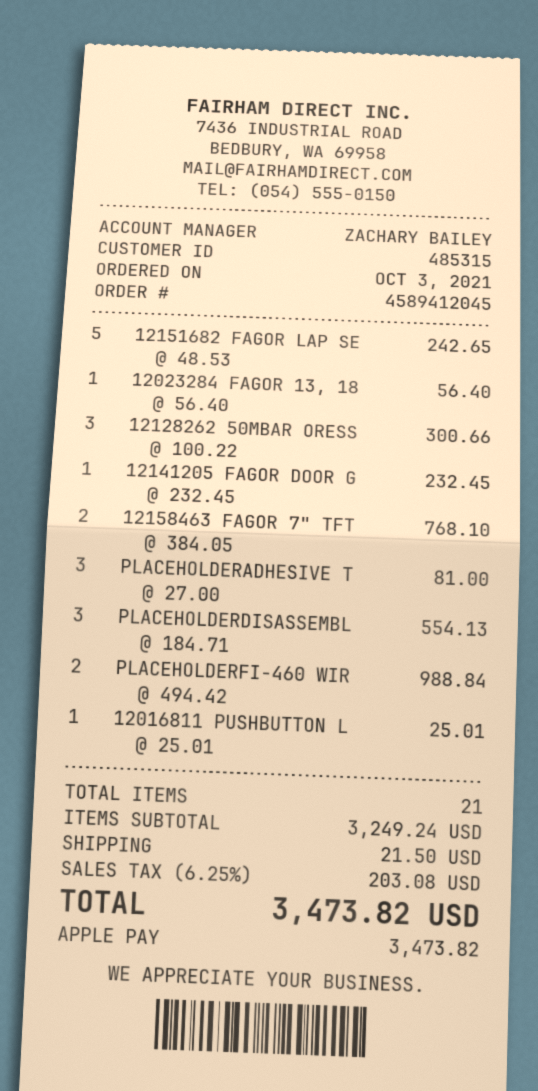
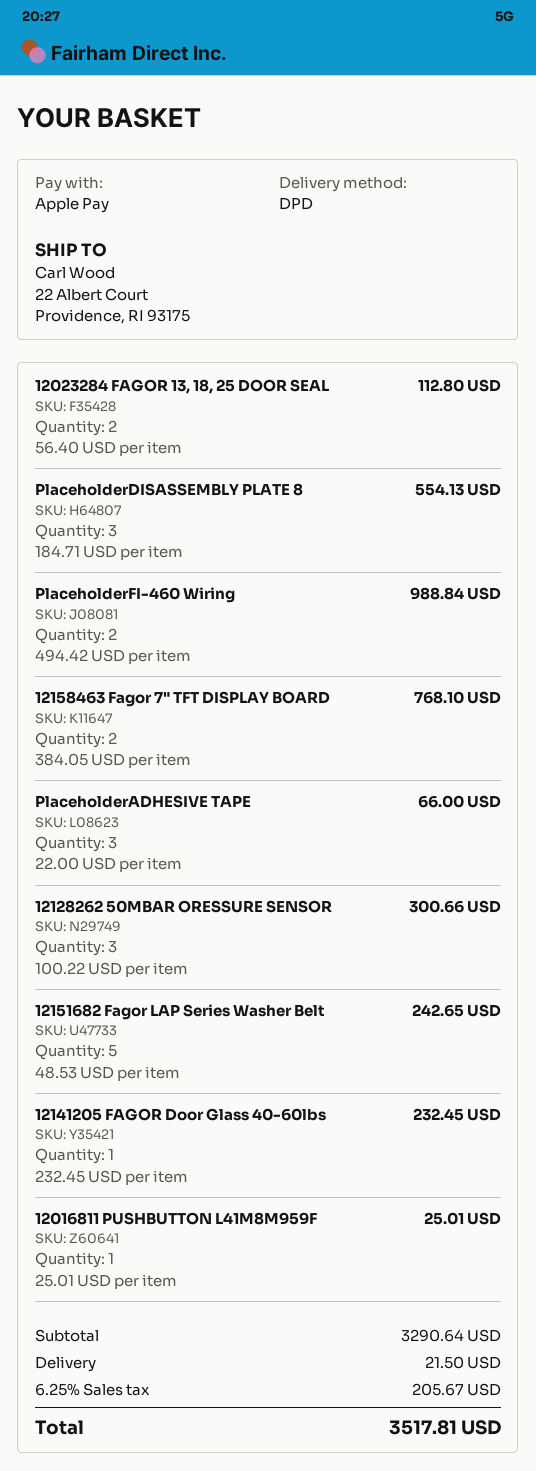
12023284 FAGOR 13, 18: 1 x 56.40 = 56.40 -> 2 x 56.40 = 112.80
PLACEHOLDERADHESIVE T: 3 x 27.00 = 81.00 -> 3 x 22.00 = 66.00
subtotal: 3249.24 -> 3290.64
tax: 6.25% = 203.08 -> 6.25% = 205.67
total: 3473.82 -> 3517.81

